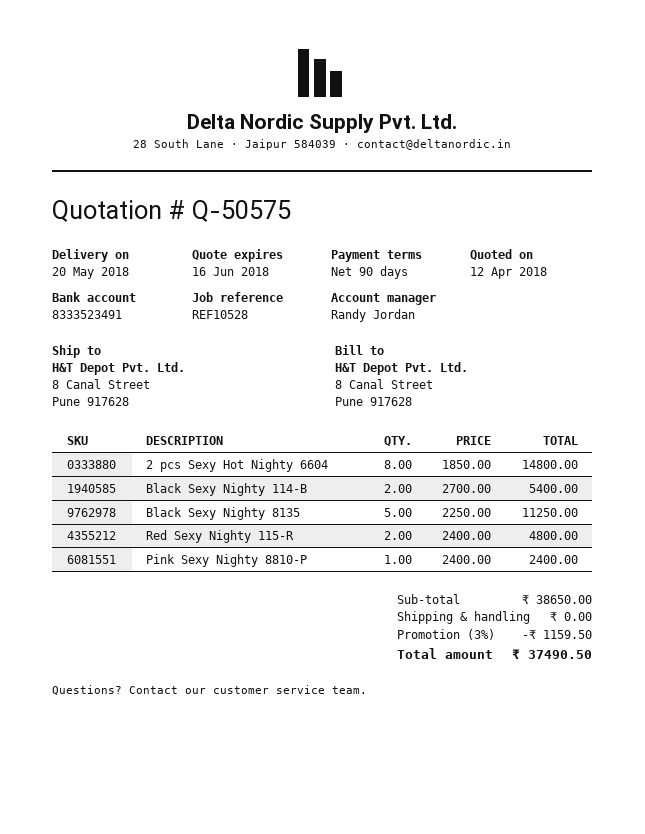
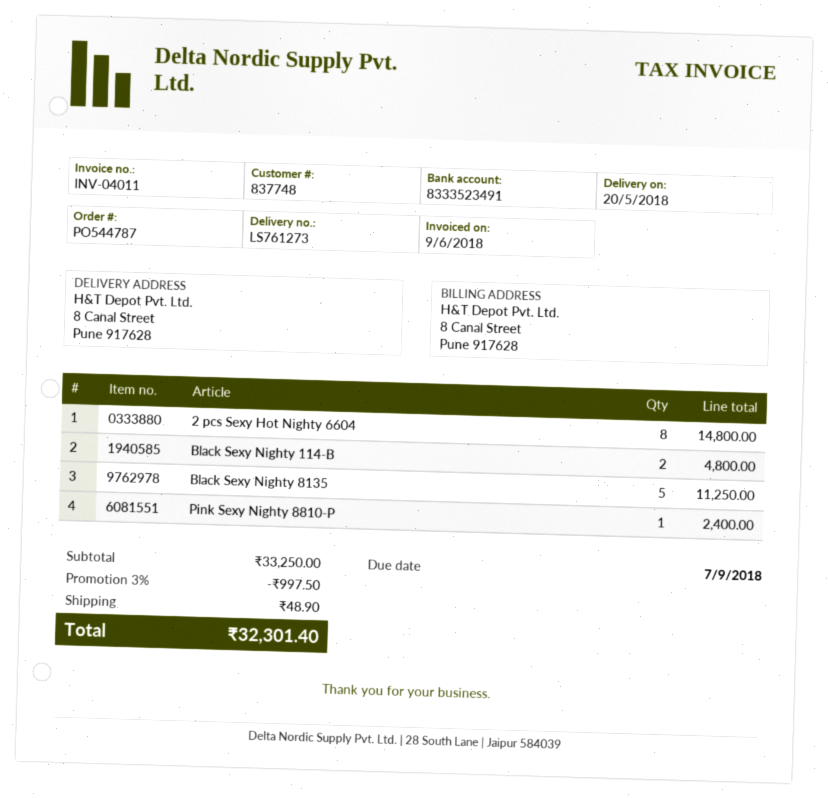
Black Sexy Nighty 114-B: 2 for 5400.00 -> 2 for 4800.00
Red Sexy Nighty 115-R: 2 for 4800.00 -> none
subtotal: 38650.00 -> 33250.00
discount: 3% = 1159.50 -> 3% = 997.50
shipping: 0.00 -> 48.90
total: 37490.50 -> 32301.40

